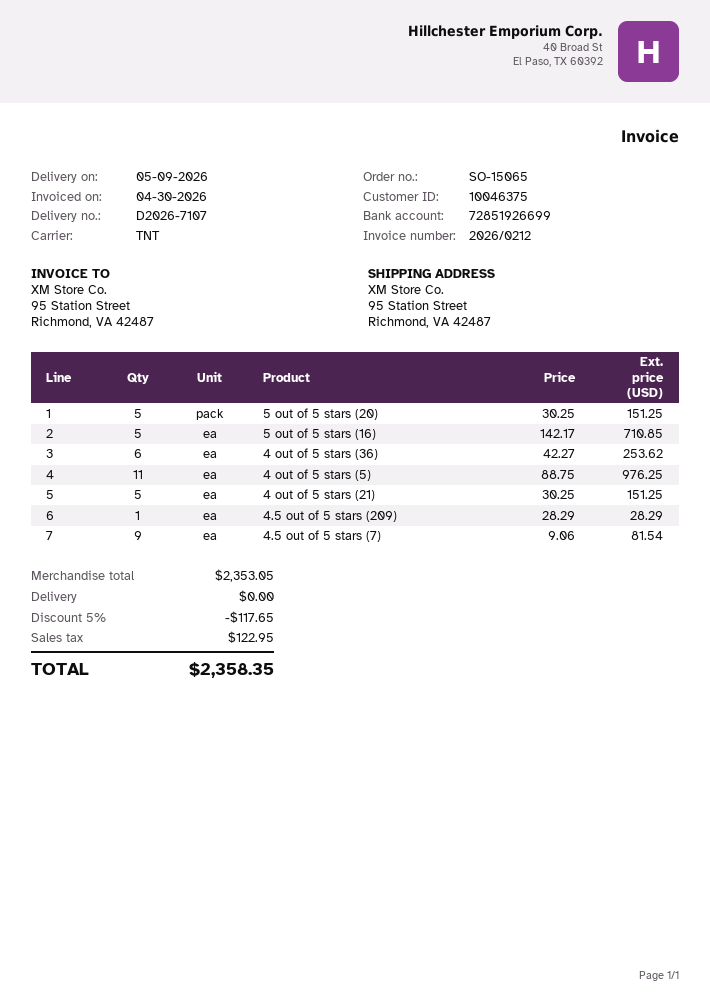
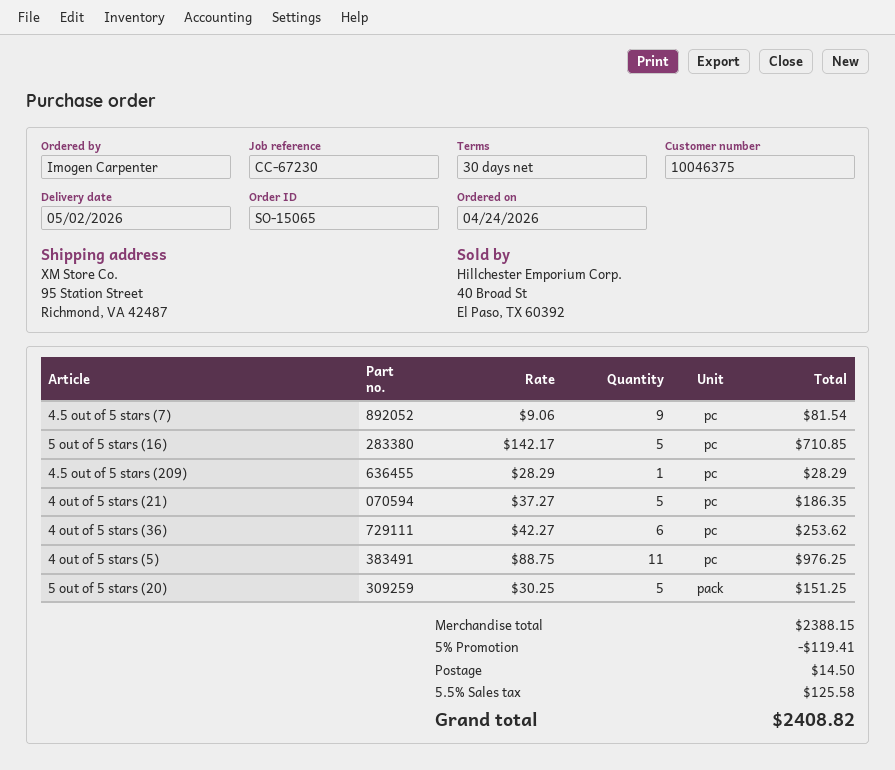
delivery date: 2026-05-09 -> 2026-05-02
4 out of 5 stars (21): 5 x 30.25 = 151.25 -> 5 x 37.27 = 186.35
subtotal: 2353.05 -> 2388.15
discount: 5% = 117.65 -> 5% = 119.41
shipping: 0.00 -> 14.50
tax: 122.95 -> 125.58
total: 2358.35 -> 2408.82

